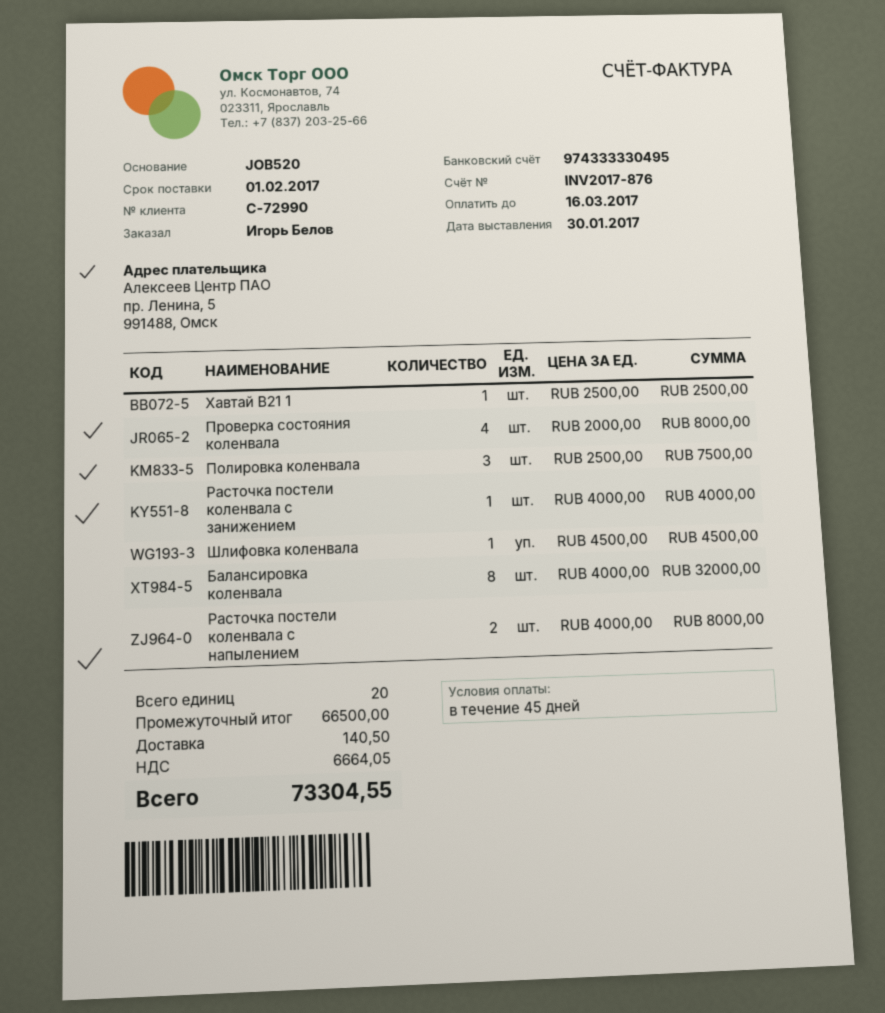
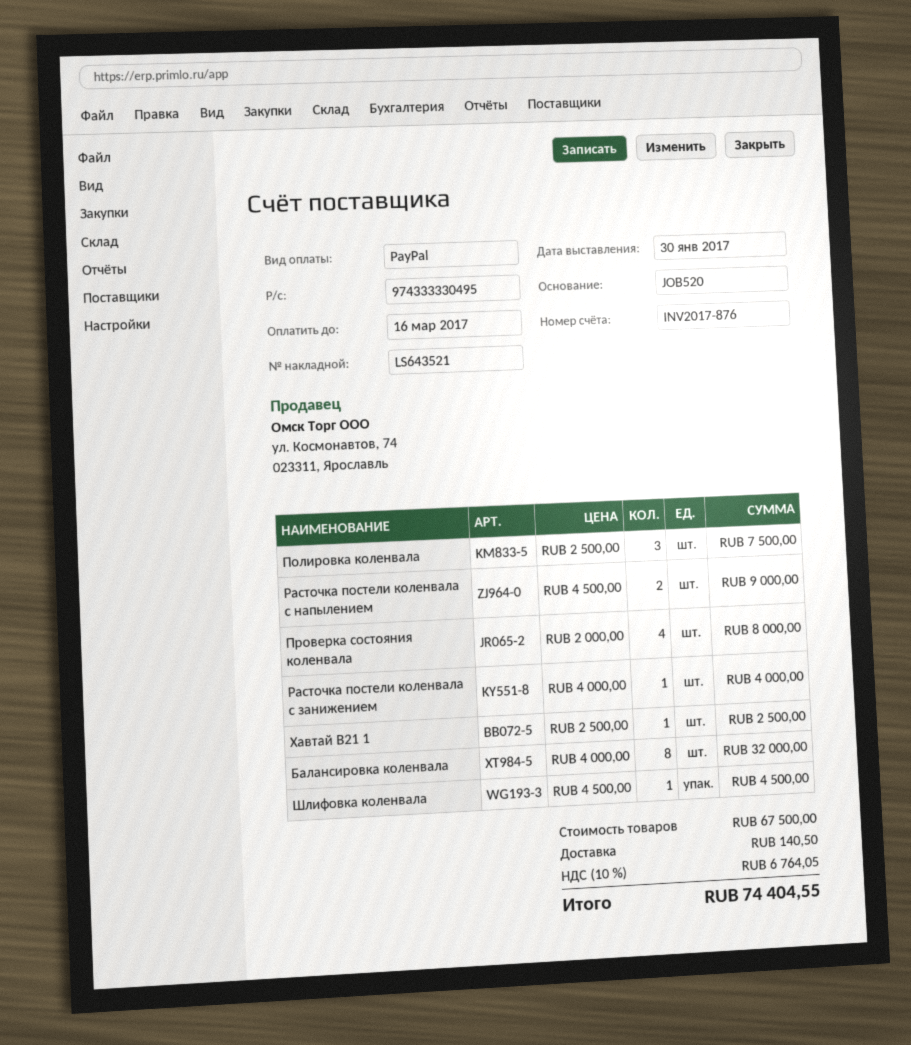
Расточка постели коленвала с напылением: 2 x 4000.00 = 8000.00 -> 2 x 4500.00 = 9000.00
subtotal: 66500.00 -> 67500.00
tax: 6664.05 -> 6764.05
total: 73304.55 -> 74404.55

